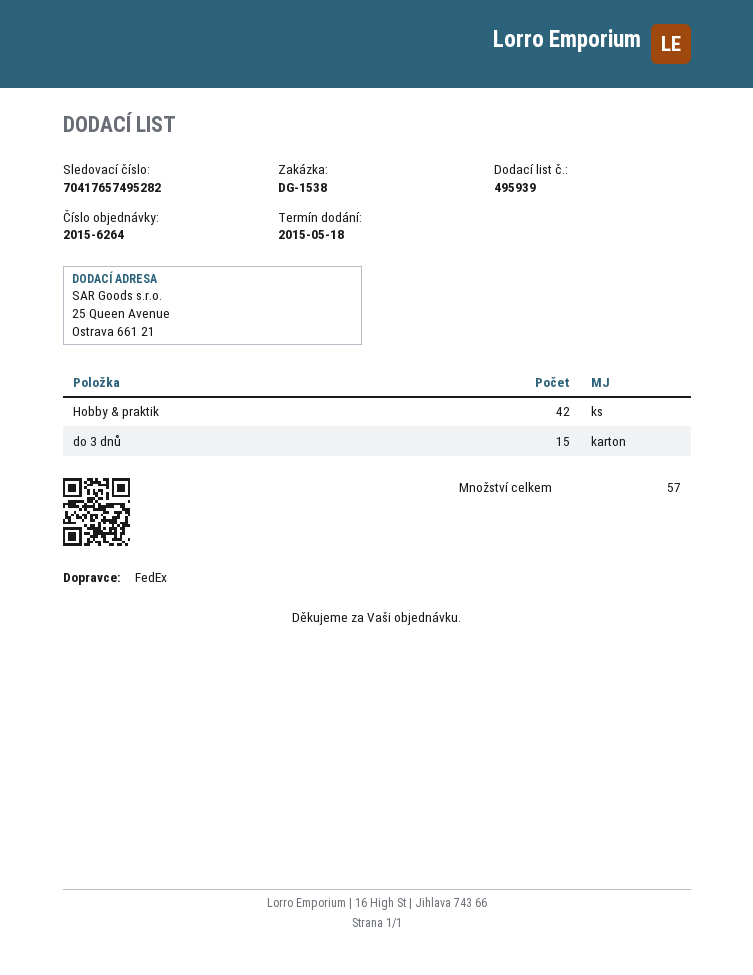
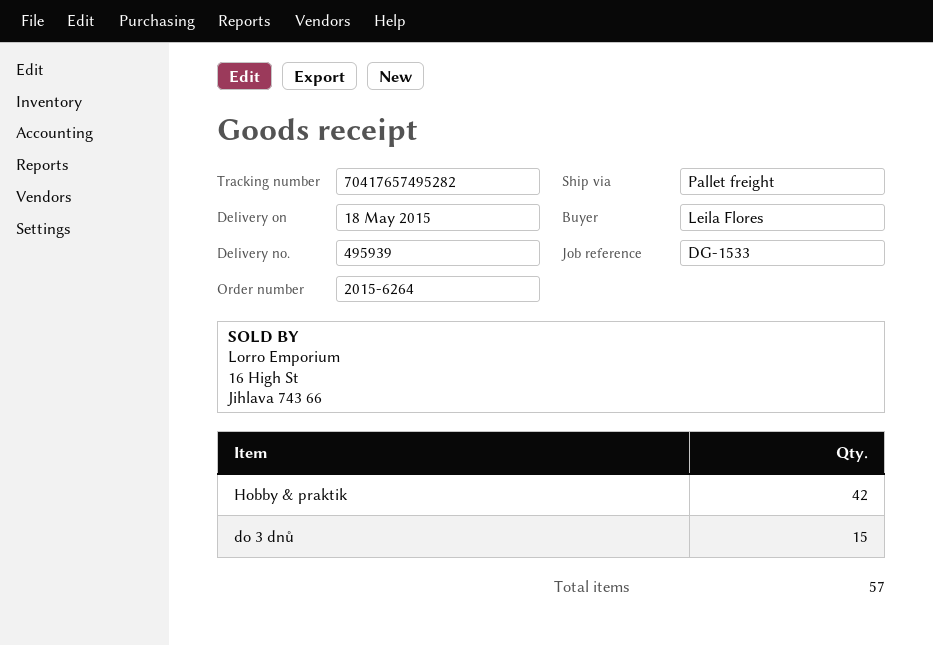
reference: DG-1538 -> DG-1533
shipping method: FedEx -> pallet freight

